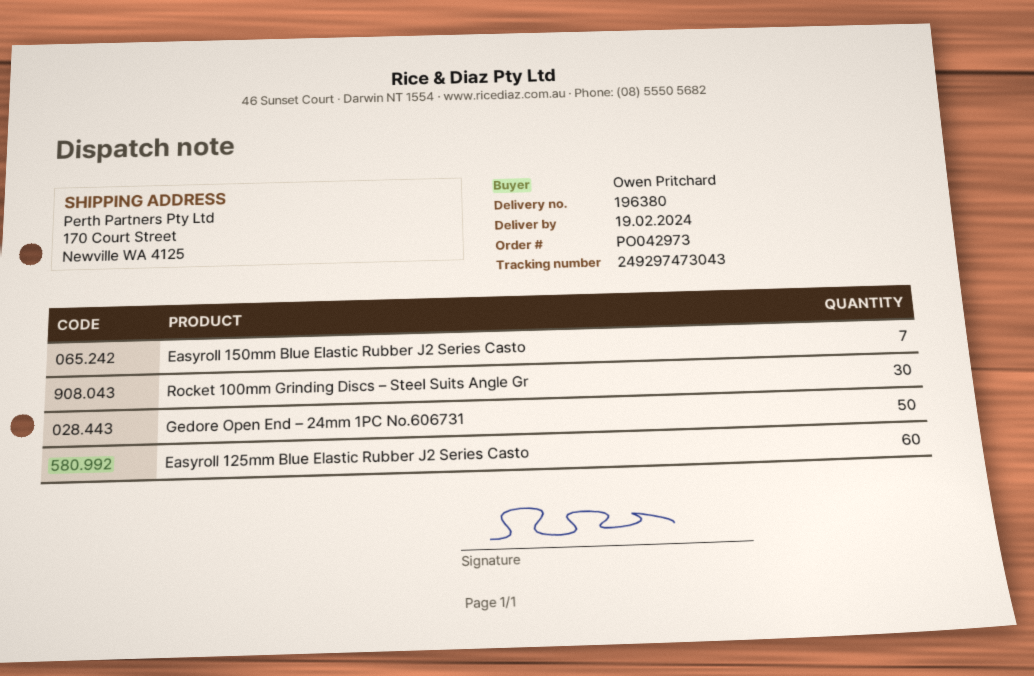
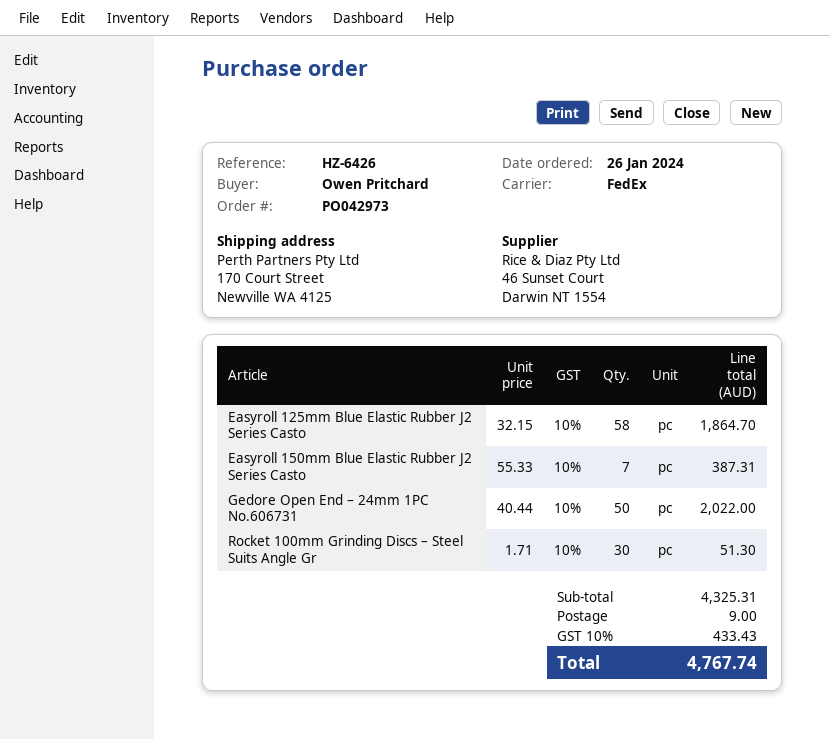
Easyroll 125mm Blue Elastic Rubber J2 Series Casto: 60 -> 58

